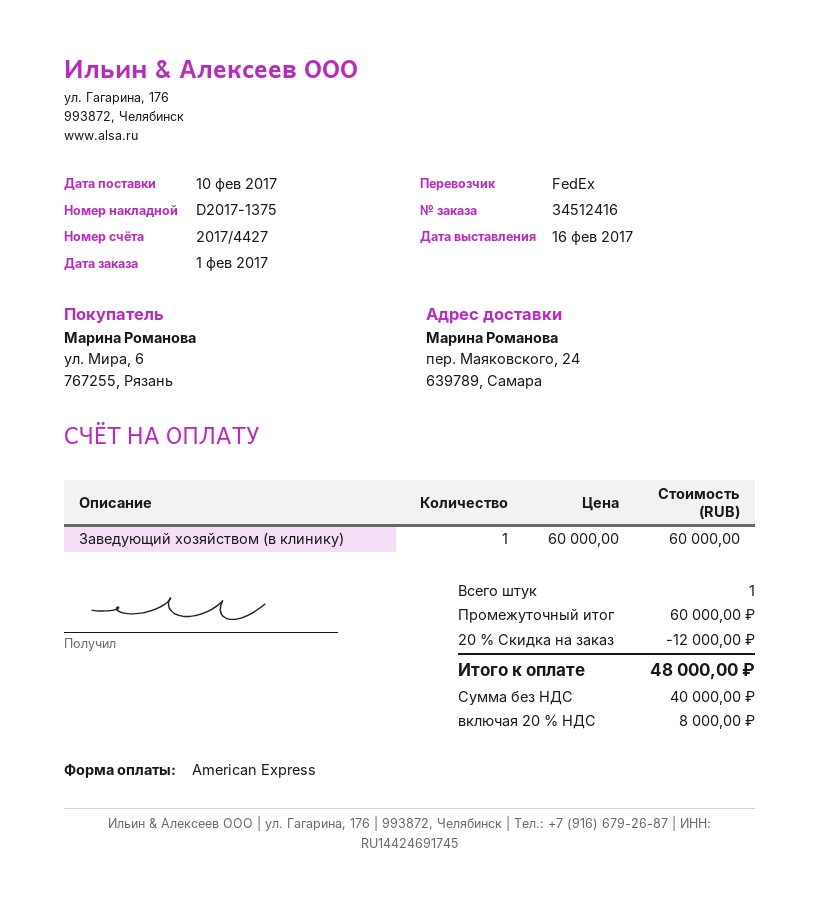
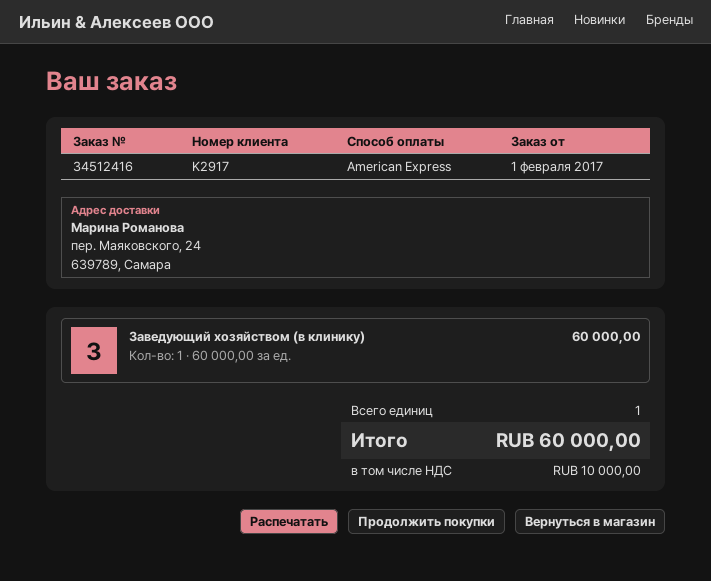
discount: 20% = 12000.00 -> none
tax: 8000.00 -> 10000.00
total: 48000.00 -> 60000.00

